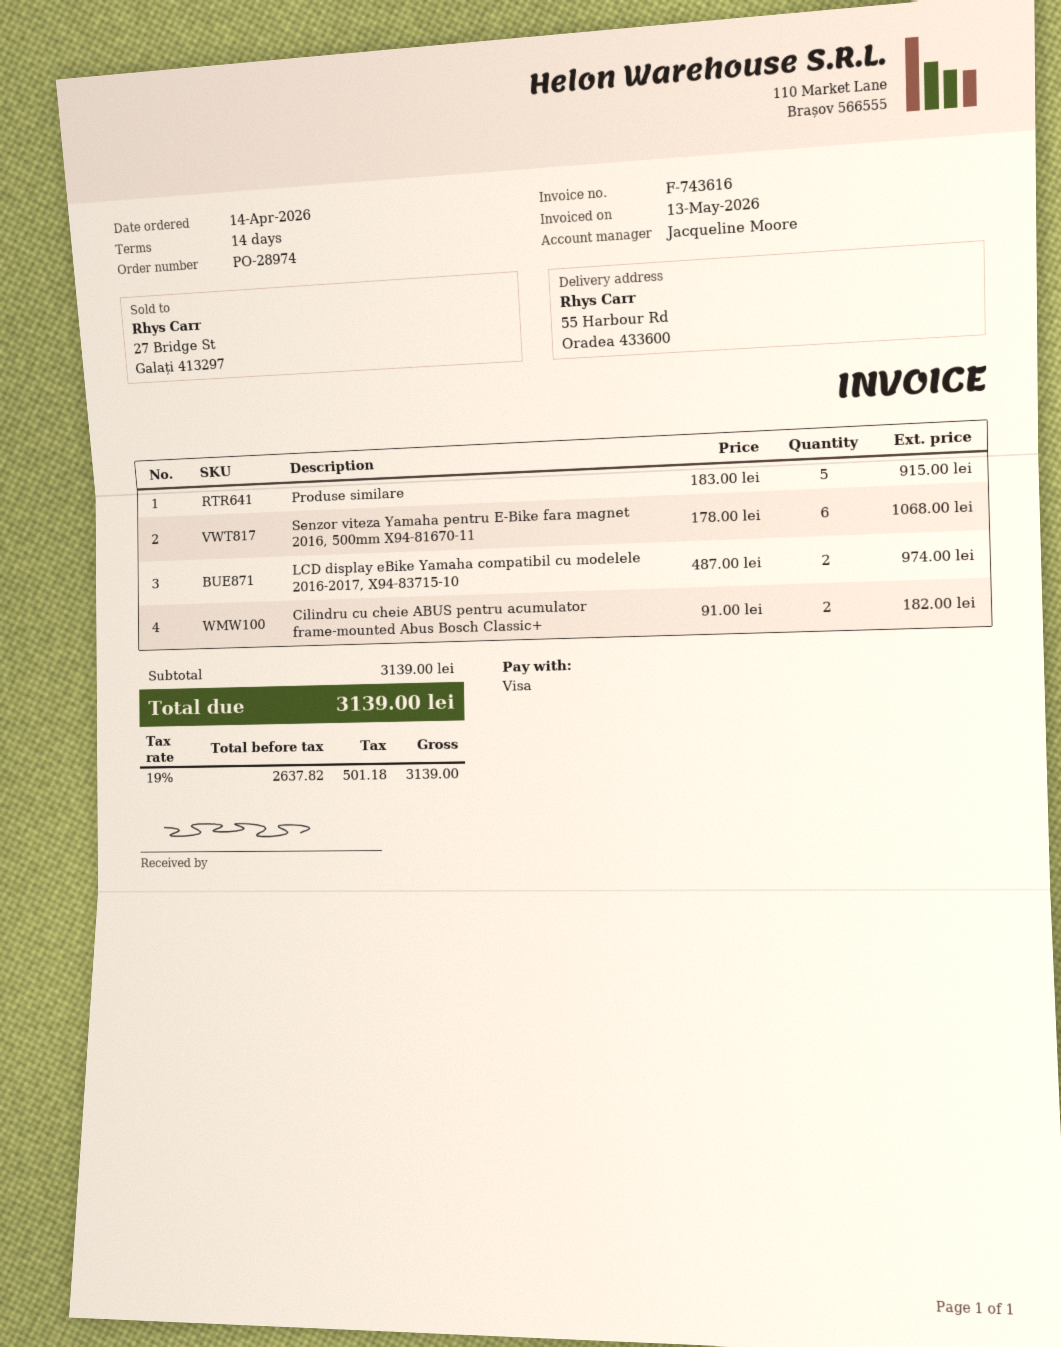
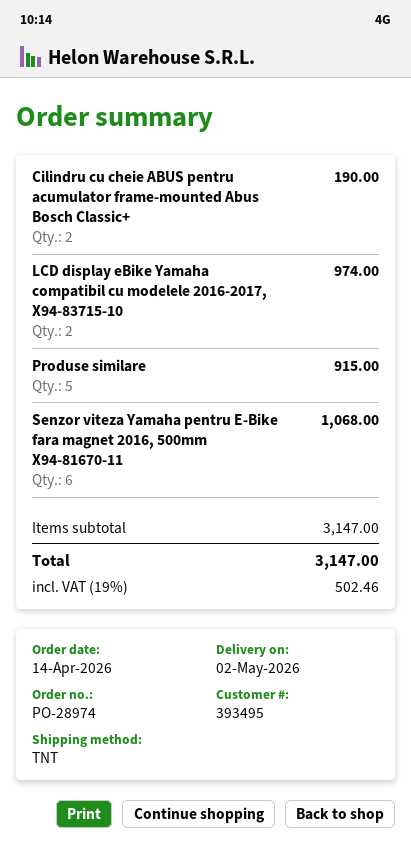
Cilindru cu cheie ABUS pentru acumulator frame-mounted Abus Bosch Classic+: 2 for 182.00 -> 2 for 190.00
subtotal: 3139.00 -> 3147.00
tax: 19% = 501.18 -> 19% = 502.46
total: 3139.00 -> 3147.00

